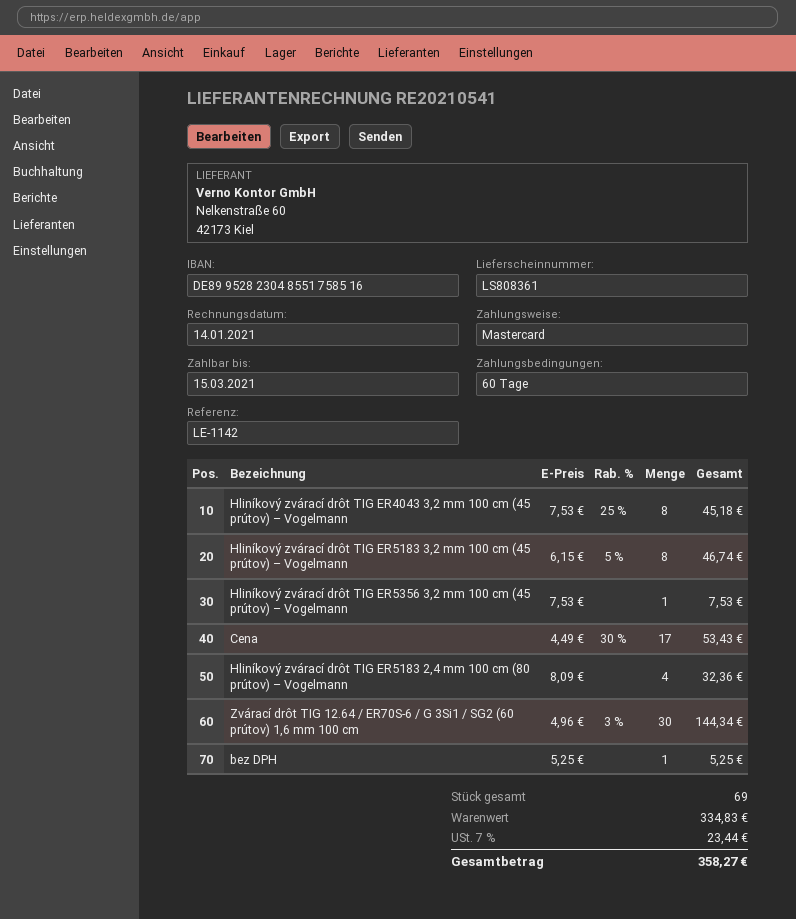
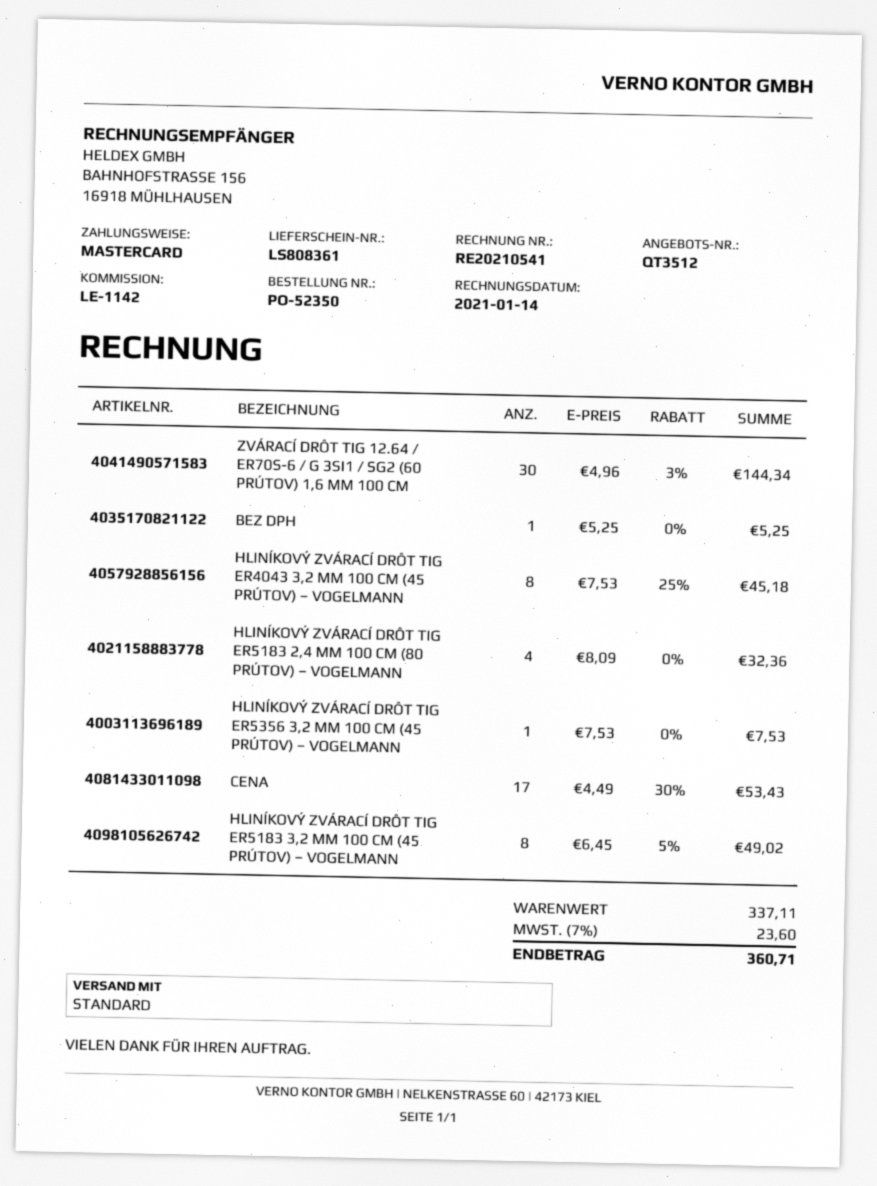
Hliníkový zvárací drôt TIG ER5183 3,2 mm 100 cm (45 prútov) – Vogelmann: 8 x 6.15 - 5% = 46.74 -> 8 x 6.45 - 5% = 49.02
subtotal: 334.83 -> 337.11
tax: 7% = 23.44 -> 7% = 23.60
total: 358.27 -> 360.71

